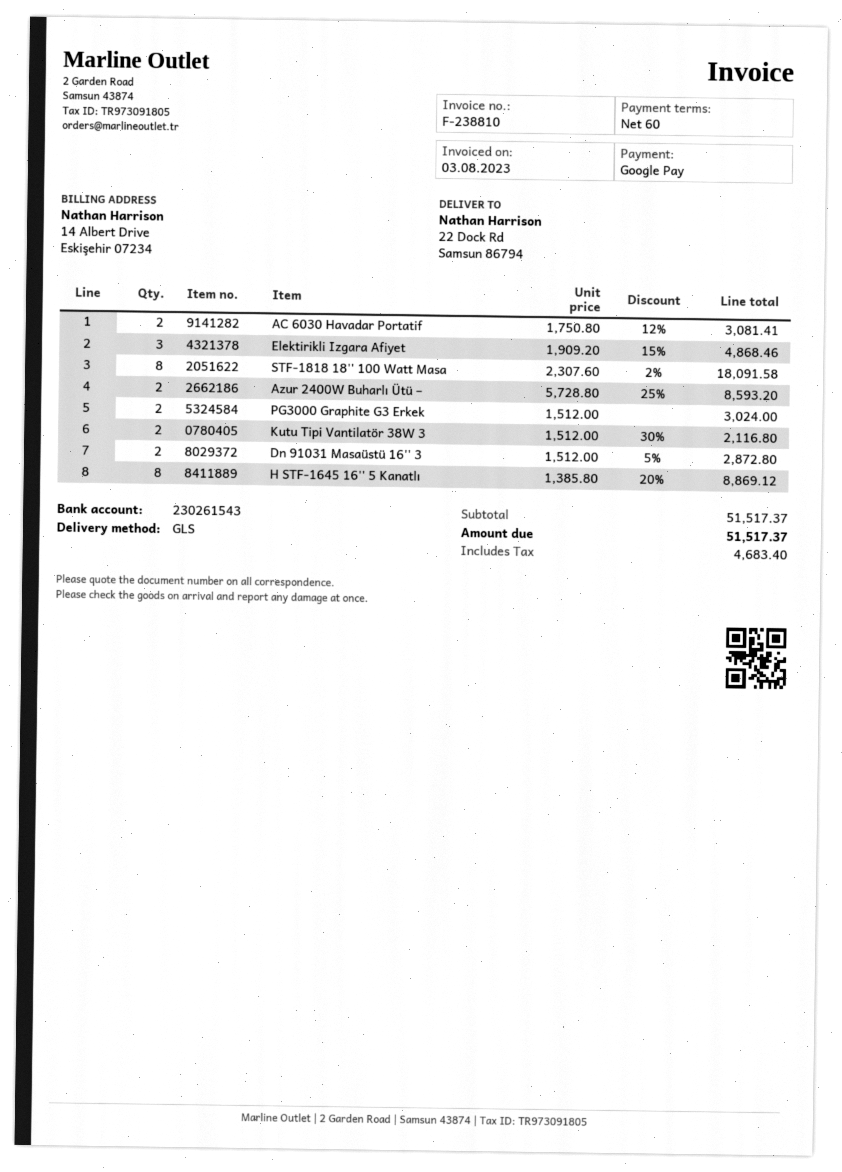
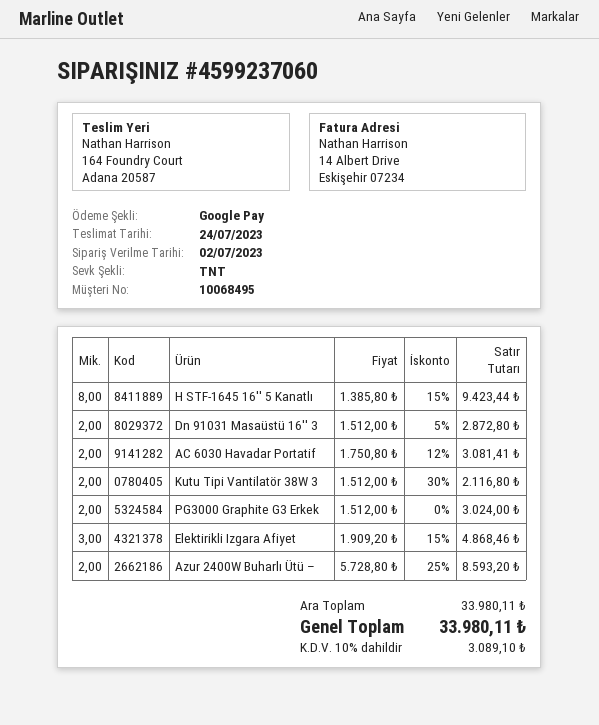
shipping method: GLS -> TNT
ship to: 22 Dock Rd, Samsun 86794 -> 164 Foundry Court, Adana 20587
STF-1818 18'' 100 Watt Masa: 8 x 2307.60 - 2% = 18091.58 -> none
H STF-1645 16'' 5 Kanatlı: 8 x 1385.80 - 20% = 8869.12 -> 8 x 1385.80 - 15% = 9423.44
subtotal: 51517.37 -> 33980.11
tax: 4683.40 -> 3089.10
total: 51517.37 -> 33980.11

